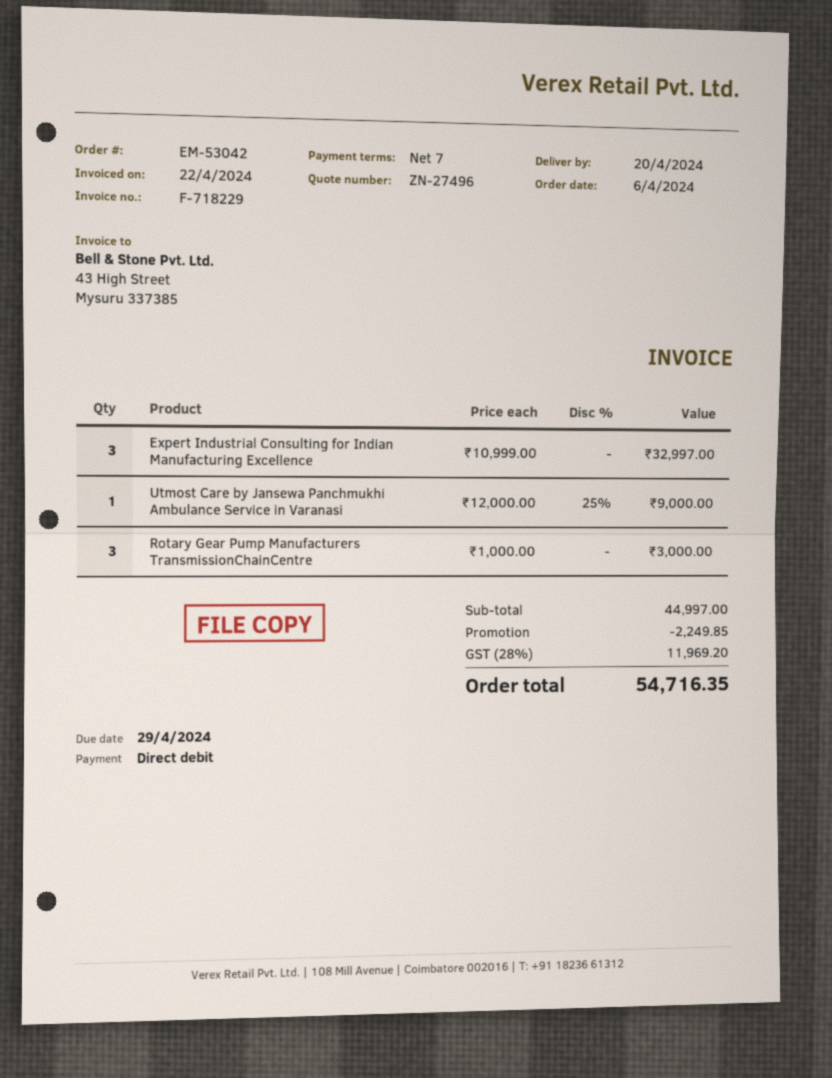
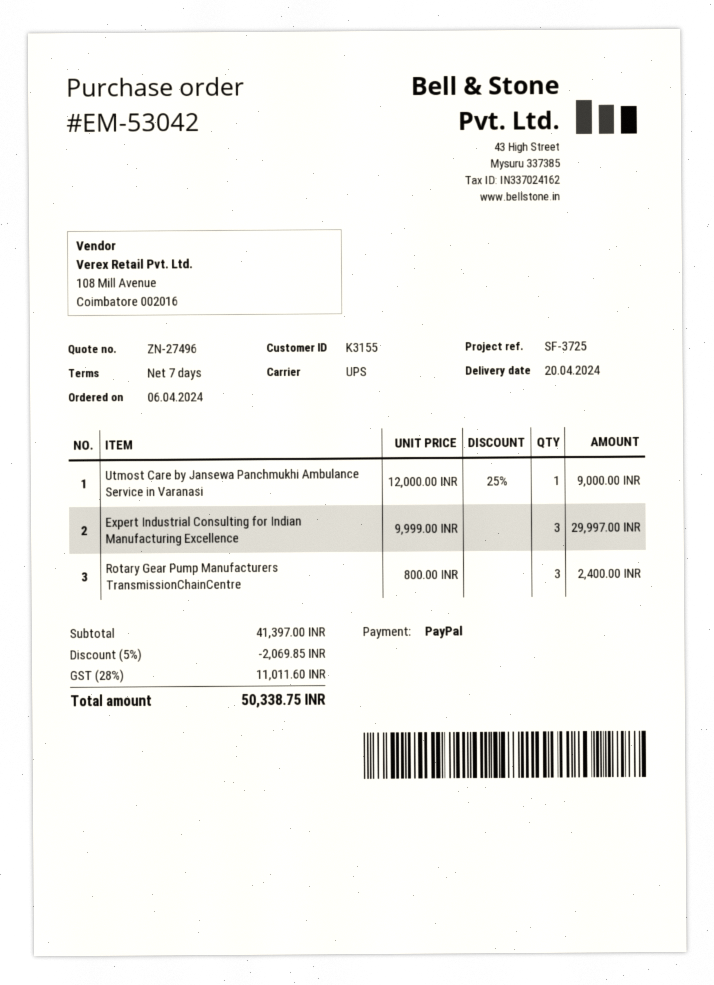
payment method: direct debit -> PayPal
Expert Industrial Consulting for Indian Manufacturing Excellence: 3 x 10999.00 = 32997.00 -> 3 x 9999.00 = 29997.00
Rotary Gear Pump Manufacturers TransmissionChainCentre: 3 x 1000.00 = 3000.00 -> 3 x 800.00 = 2400.00
subtotal: 44997.00 -> 41397.00
discount: 2249.85 -> 2069.85
tax: 28% = 11969.20 -> 28% = 11011.60
total: 54716.35 -> 50338.75

